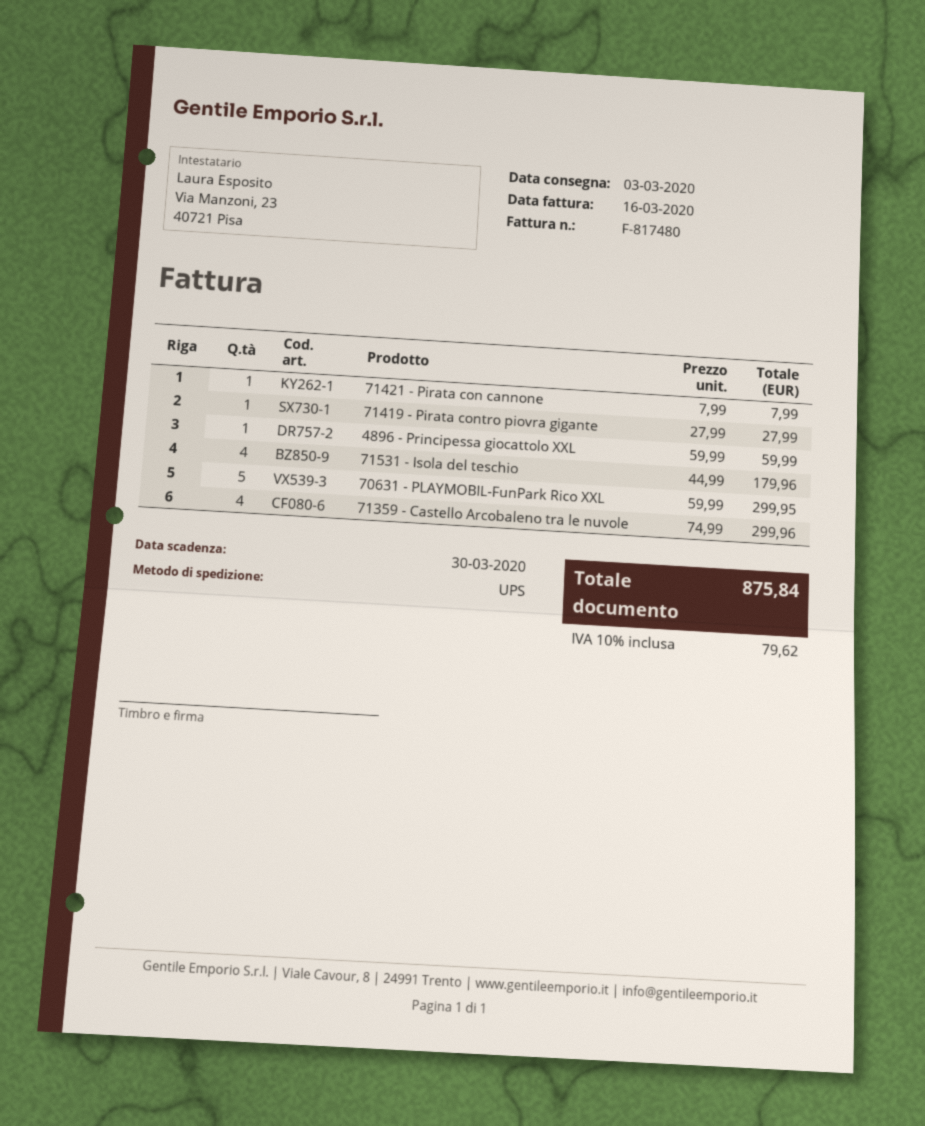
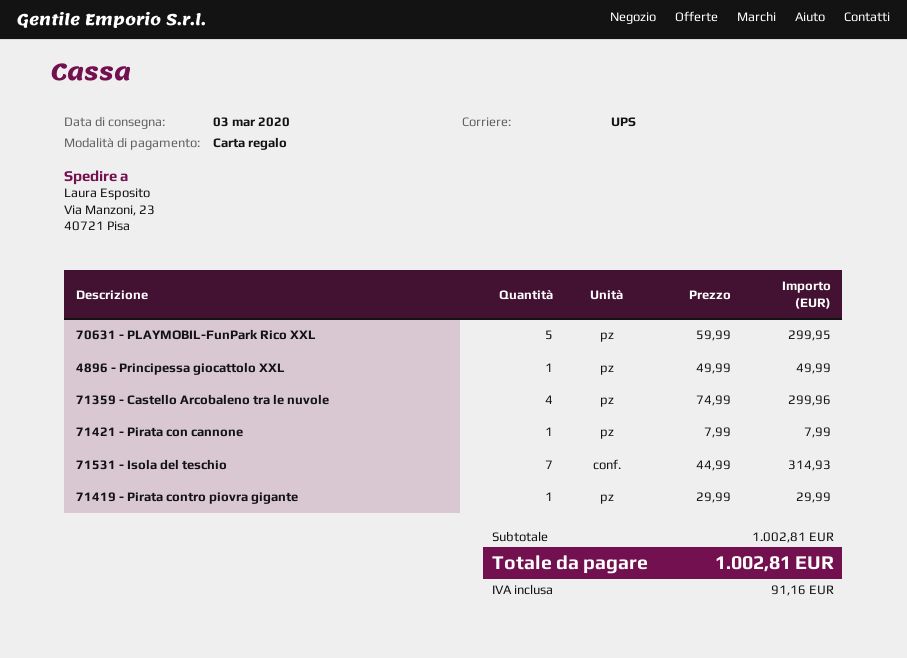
71419 - Pirata contro piovra gigante: 1 x 27.99 = 27.99 -> 1 x 29.99 = 29.99
4896 - Principessa giocattolo XXL: 1 x 59.99 = 59.99 -> 1 x 49.99 = 49.99
71531 - Isola del teschio: 4 x 44.99 = 179.96 -> 7 x 44.99 = 314.93
tax: 79.62 -> 91.16
total: 875.84 -> 1002.81

